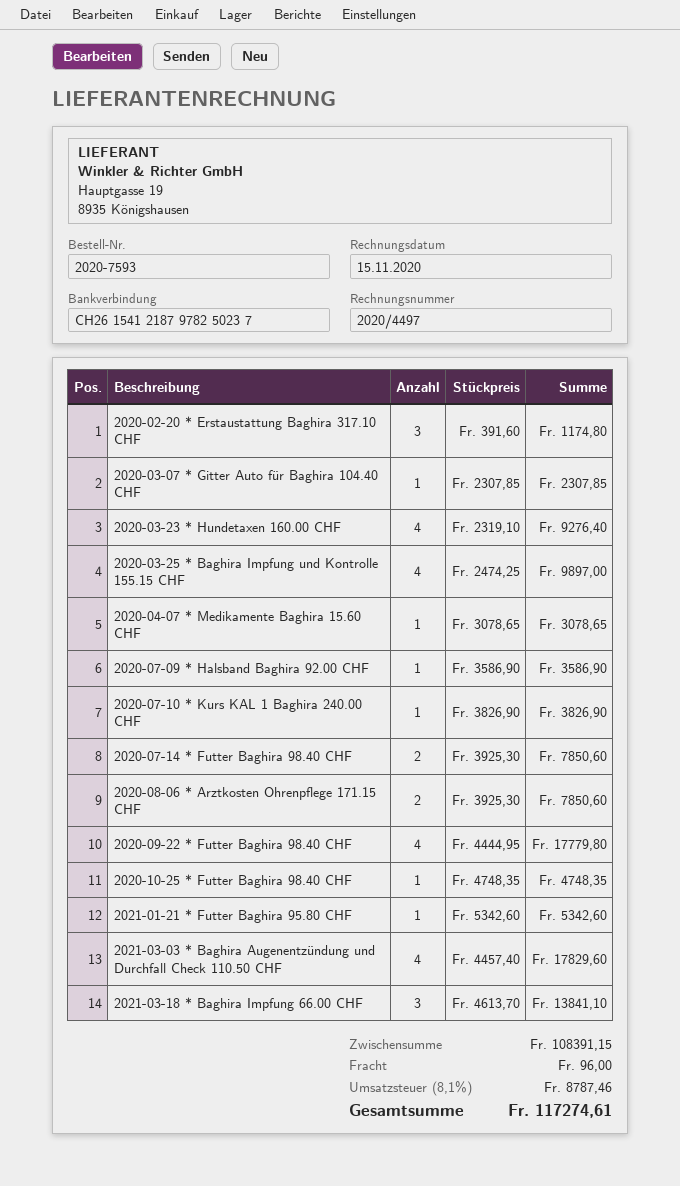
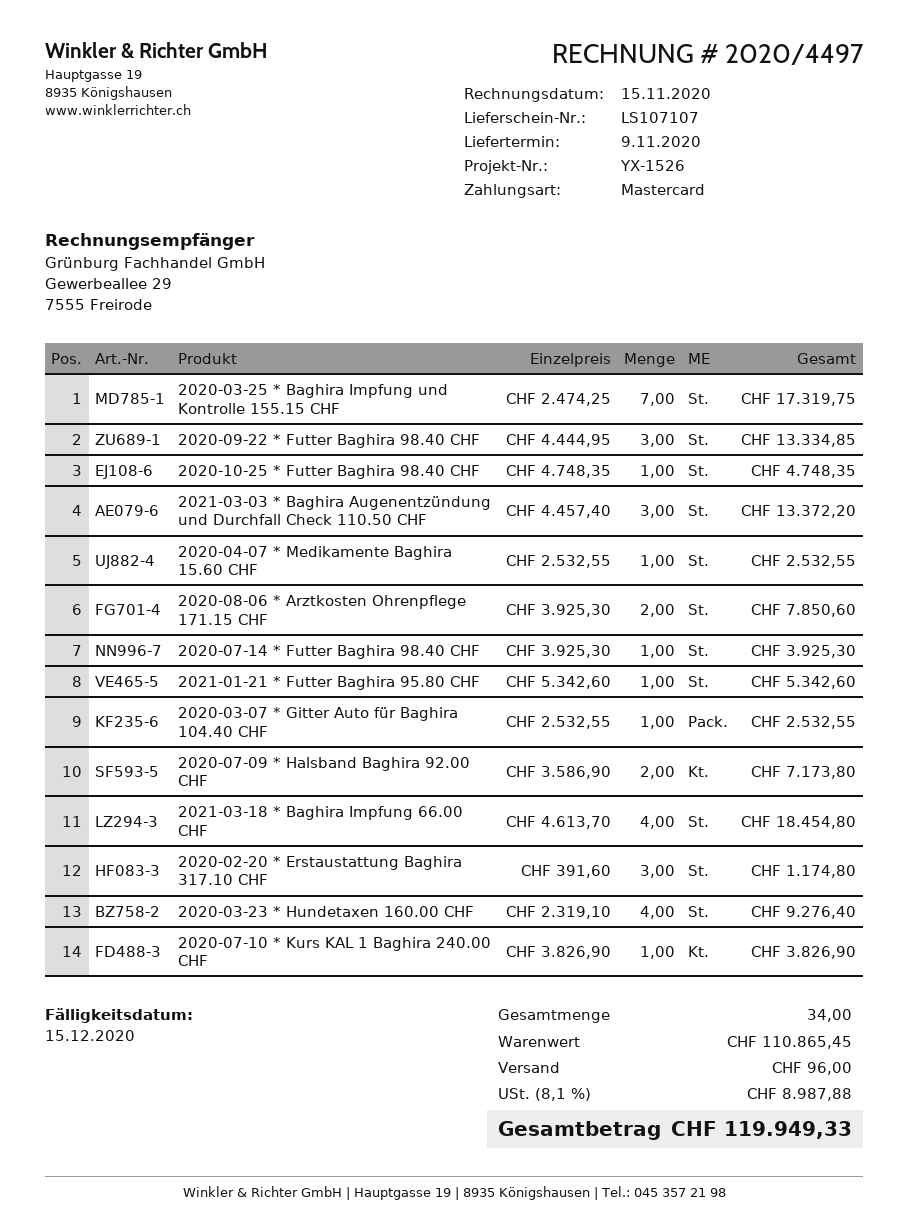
2020-03-07 * Gitter Auto für Baghira 104.40 CHF: 1 x 2307.85 = 2307.85 -> 1 x 2532.55 = 2532.55
2020-03-25 * Baghira Impfung und Kontrolle 155.15 CHF: 4 x 2474.25 = 9897.00 -> 7 x 2474.25 = 17319.75
2020-04-07 * Medikamente Baghira 15.60 CHF: 1 x 3078.65 = 3078.65 -> 1 x 2532.55 = 2532.55
2020-07-09 * Halsband Baghira 92.00 CHF: 1 x 3586.90 = 3586.90 -> 2 x 3586.90 = 7173.80
2020-07-14 * Futter Baghira 98.40 CHF: 2 x 3925.30 = 7850.60 -> 1 x 3925.30 = 3925.30
2020-09-22 * Futter Baghira 98.40 CHF: 4 x 4444.95 = 17779.80 -> 3 x 4444.95 = 13334.85
2021-03-03 * Baghira Augenentzündung und Durchfall Check 110.50 CHF: 4 x 4457.40 = 17829.60 -> 3 x 4457.40 = 13372.20
2021-03-18 * Baghira Impfung 66.00 CHF: 3 x 4613.70 = 13841.10 -> 4 x 4613.70 = 18454.80
subtotal: 108391.15 -> 110865.45
tax: 8.1% = 8787.46 -> 8.1% = 8987.88
total: 117274.61 -> 119949.33

